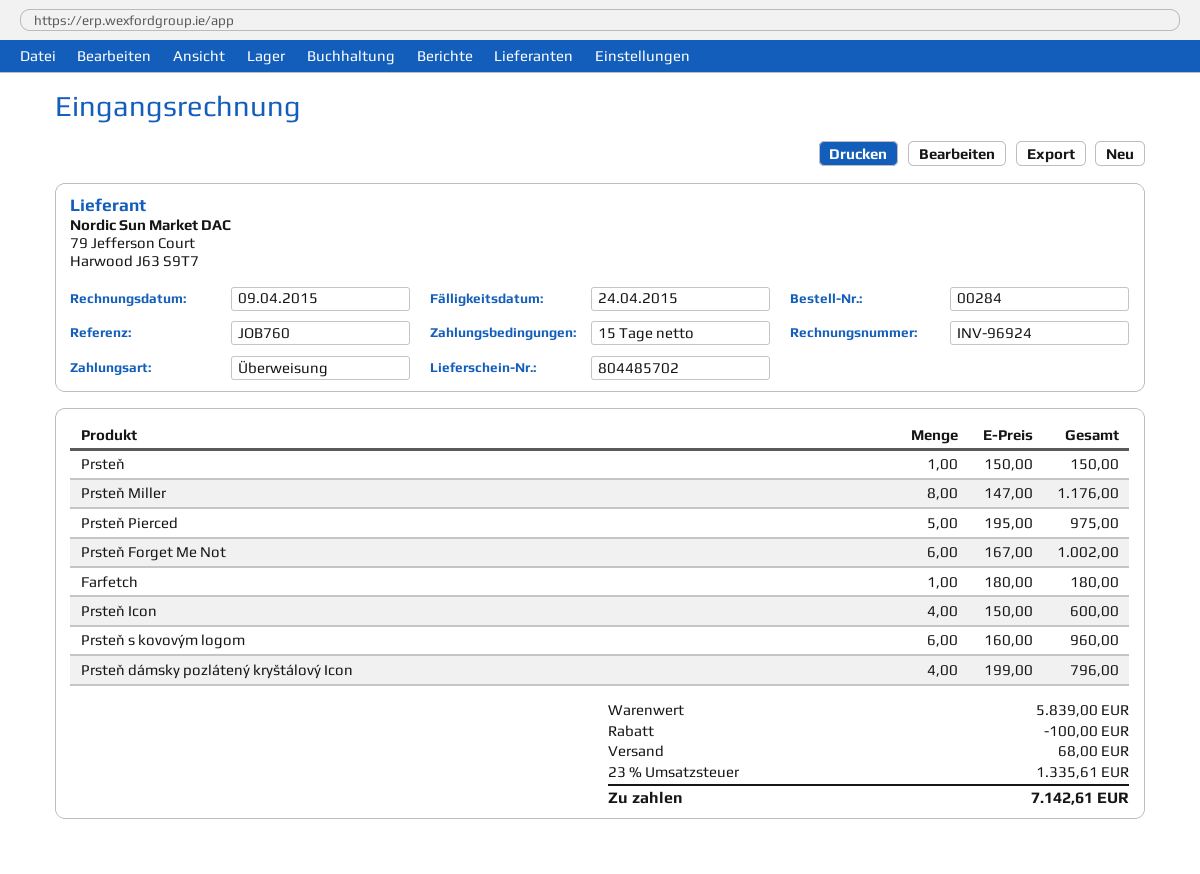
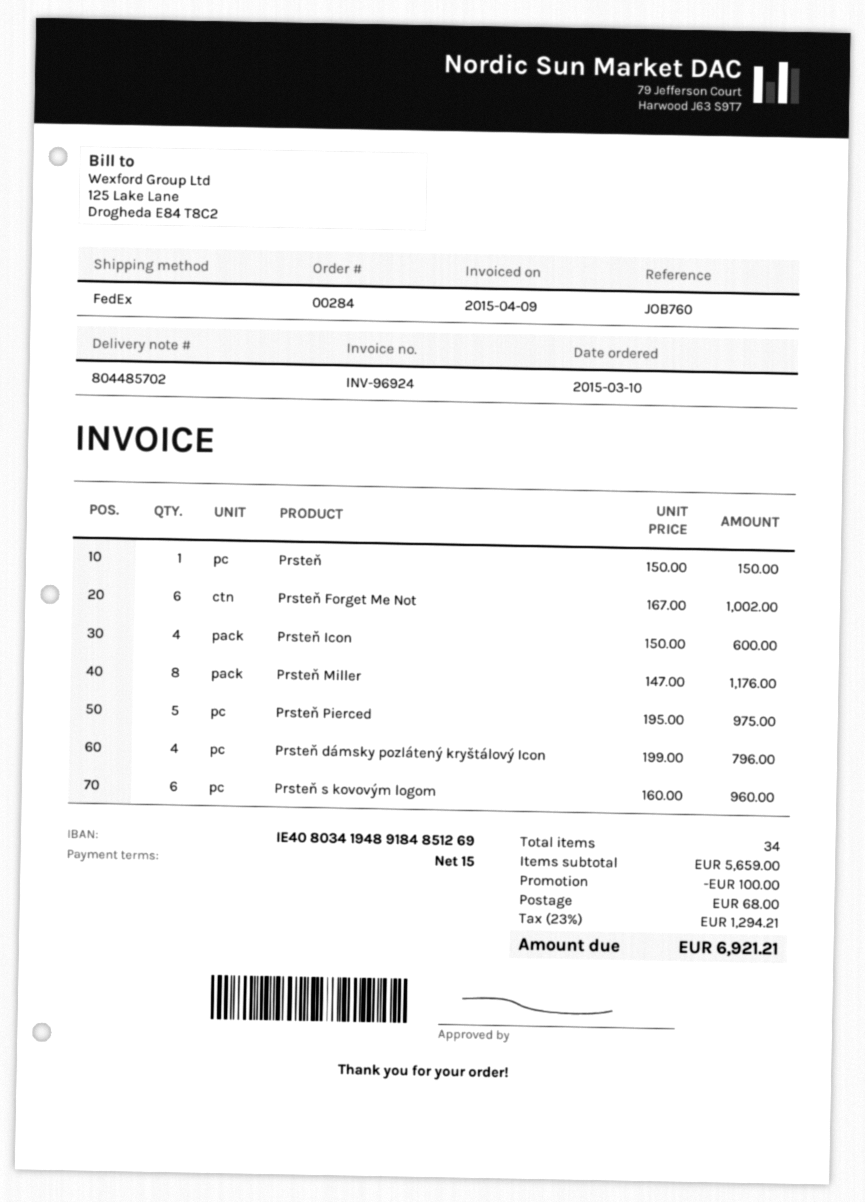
Farfetch: 1 x 180.00 = 180.00 -> none
subtotal: 5839.00 -> 5659.00
tax: 23% = 1335.61 -> 23% = 1294.21
total: 7142.61 -> 6921.21

